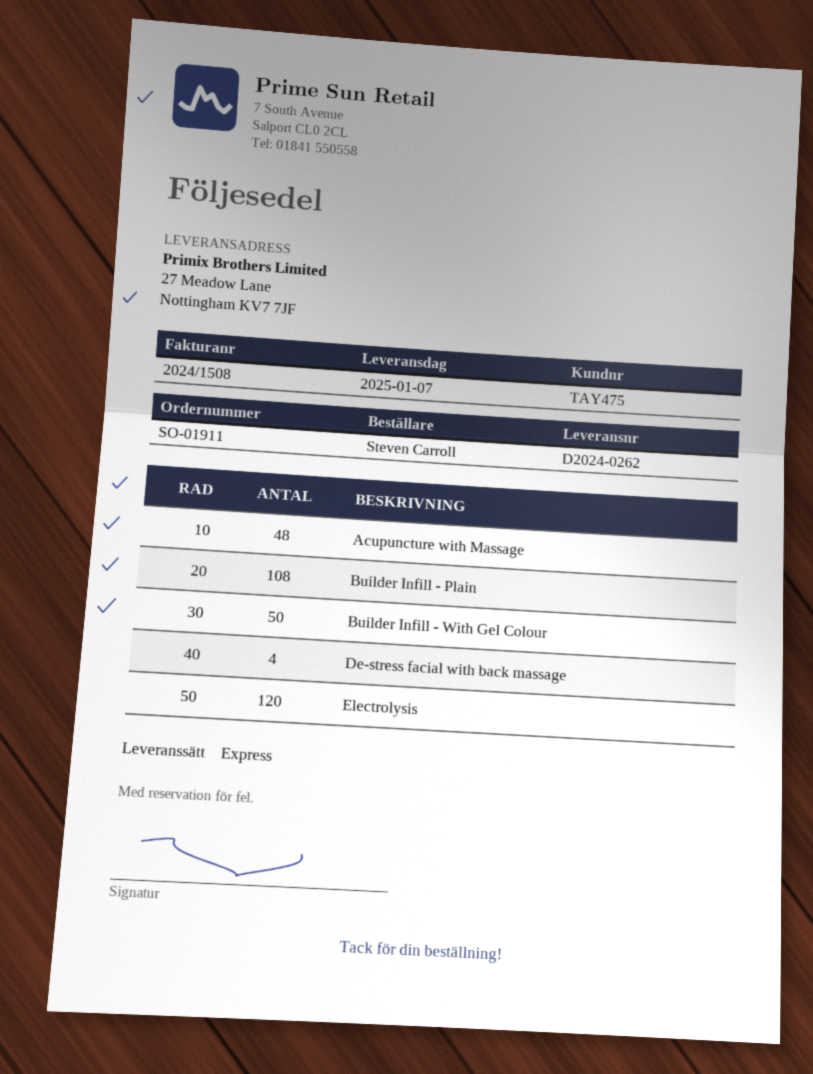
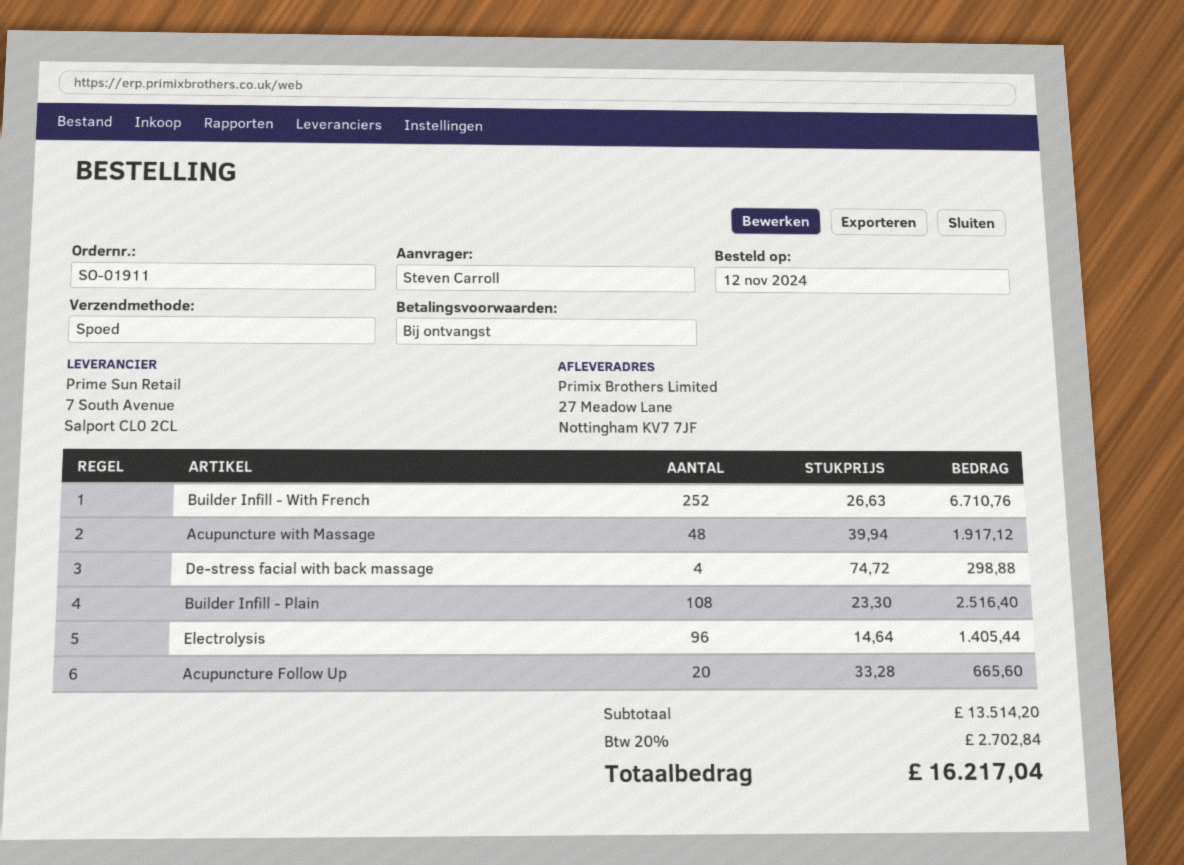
Builder Infill - With Gel Colour: 50 -> none
Electrolysis: 120 -> 96
Builder Infill - With French: none -> 252
Acupuncture Follow Up: none -> 20

